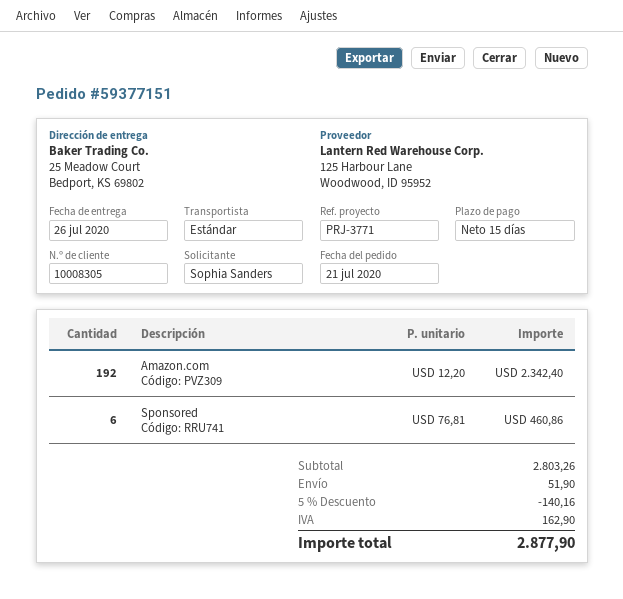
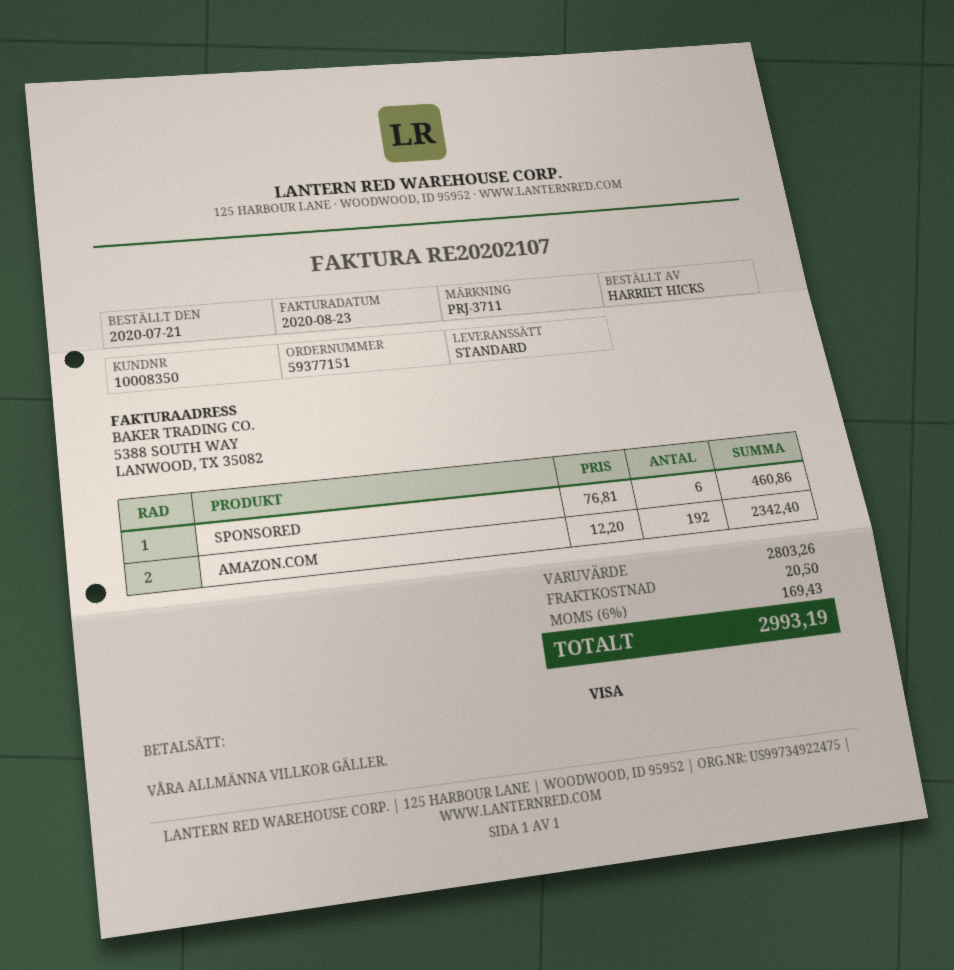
customer number: 10008305 -> 10008350
reference: PRJ-3771 -> PRJ-3711
ordered by: Sophia Sanders -> HARRIET HICKS
discount: 5% = 140.16 -> none
shipping: 51.90 -> 20.50
tax: 162.90 -> 169.43
total: 2877.90 -> 2993.19

